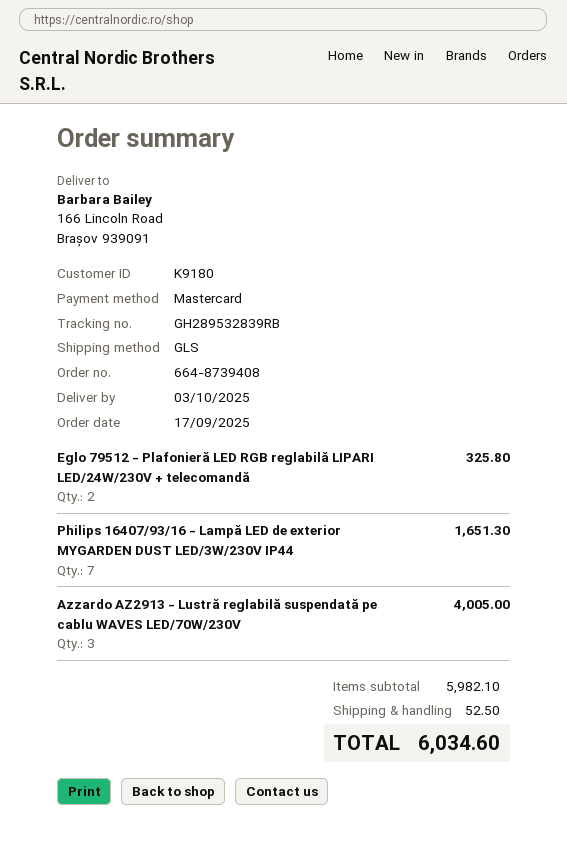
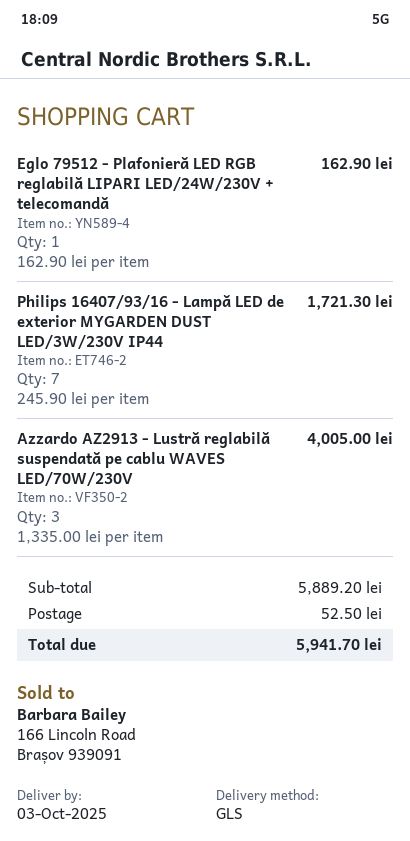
Eglo 79512 - Plafonieră LED RGB reglabilă LIPARI LED/24W/230V + telecomandă: 2 for 325.80 -> 1 for 162.90
Philips 16407/93/16 - Lampă LED de exterior MYGARDEN DUST LED/3W/230V IP44: 7 for 1651.30 -> 7 for 1721.30
subtotal: 5982.10 -> 5889.20
total: 6034.60 -> 5941.70

